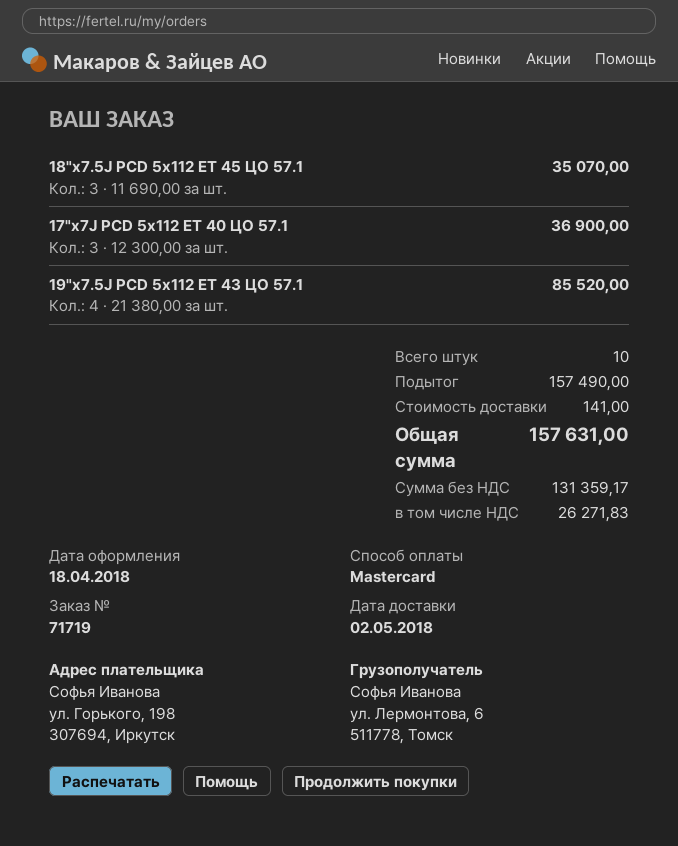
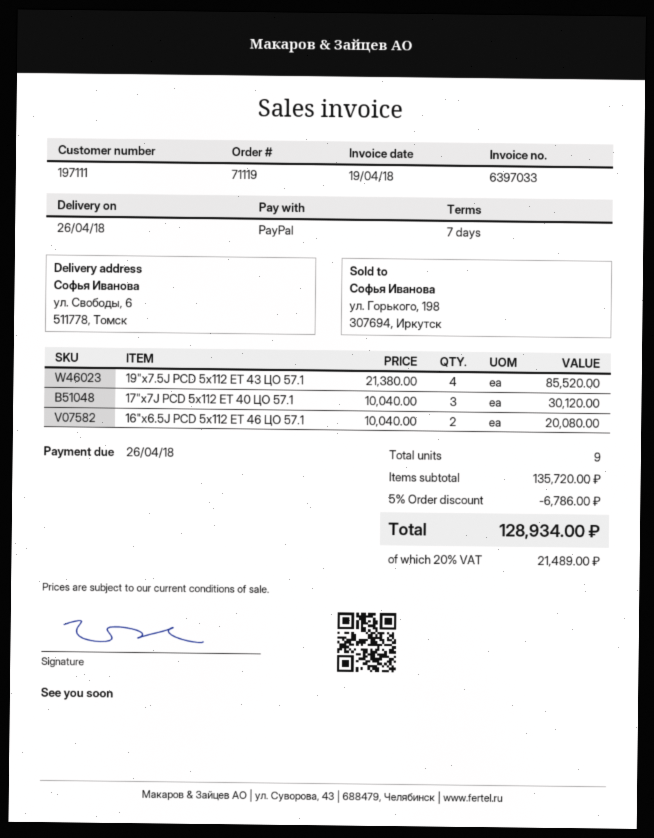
order number: 71719 -> 71119
delivery date: 2018-05-02 -> 2018-04-26
payment method: Mastercard -> PayPal
ship to: ул. Лермонтова, 6, 511778, Томск -> ул. Свободы, 6, 511778, Томск
18"x7.5J PCD 5x112 ЕТ 45 ЦО 57.1: 3 x 11690.00 = 35070.00 -> none
17"x7J PCD 5x112 ЕТ 40 ЦО 57.1: 3 x 12300.00 = 36900.00 -> 3 x 10040.00 = 30120.00
16"x6.5J PCD 5x112 ЕТ 46 ЦО 57.1: none -> 2 x 10040.00 = 20080.00
total quantity: 10 -> 9
subtotal: 157490.00 -> 135720.00
discount: none -> 5% = 6786.00
shipping: 141.00 -> none
tax: 26271.83 -> 21489.00
total: 157631.00 -> 128934.00

